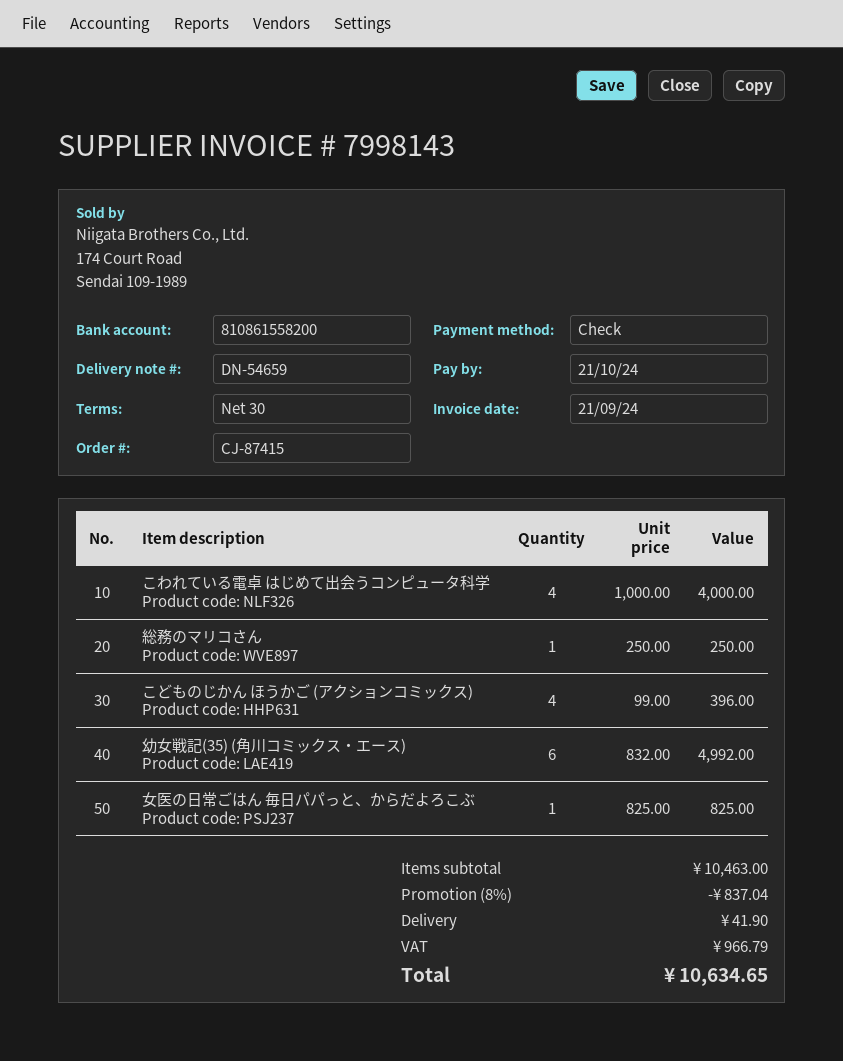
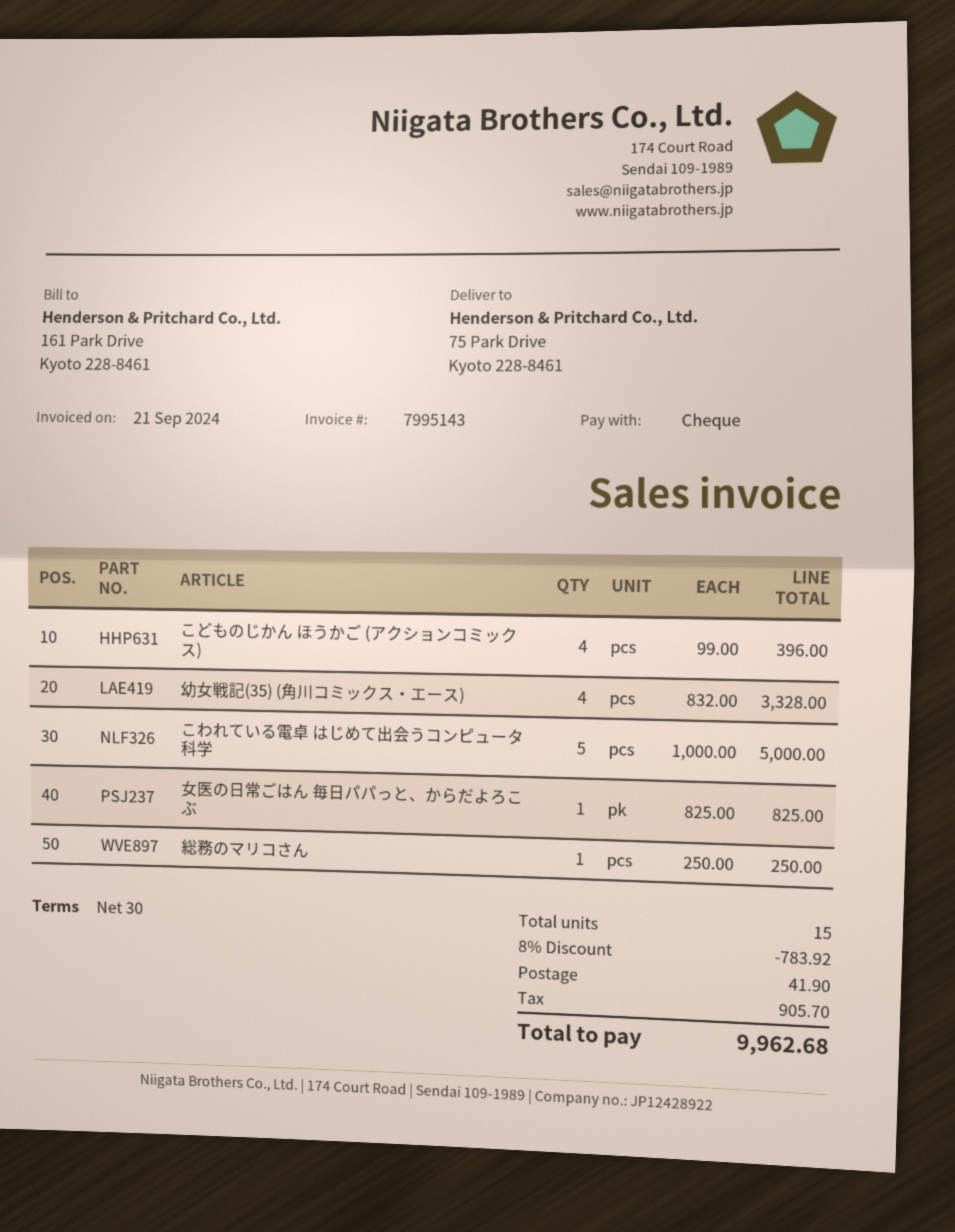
invoice number: 7998143 -> 7995143
こわれている電卓 はじめて出会うコンピュータ科学: 4 x 1000.00 = 4000.00 -> 5 x 1000.00 = 5000.00
幼女戦記(35) (角川コミックス・エース): 6 x 832.00 = 4992.00 -> 4 x 832.00 = 3328.00
discount: 8% = 837.04 -> 8% = 783.92
tax: 966.79 -> 905.70
total: 10634.65 -> 9962.68

